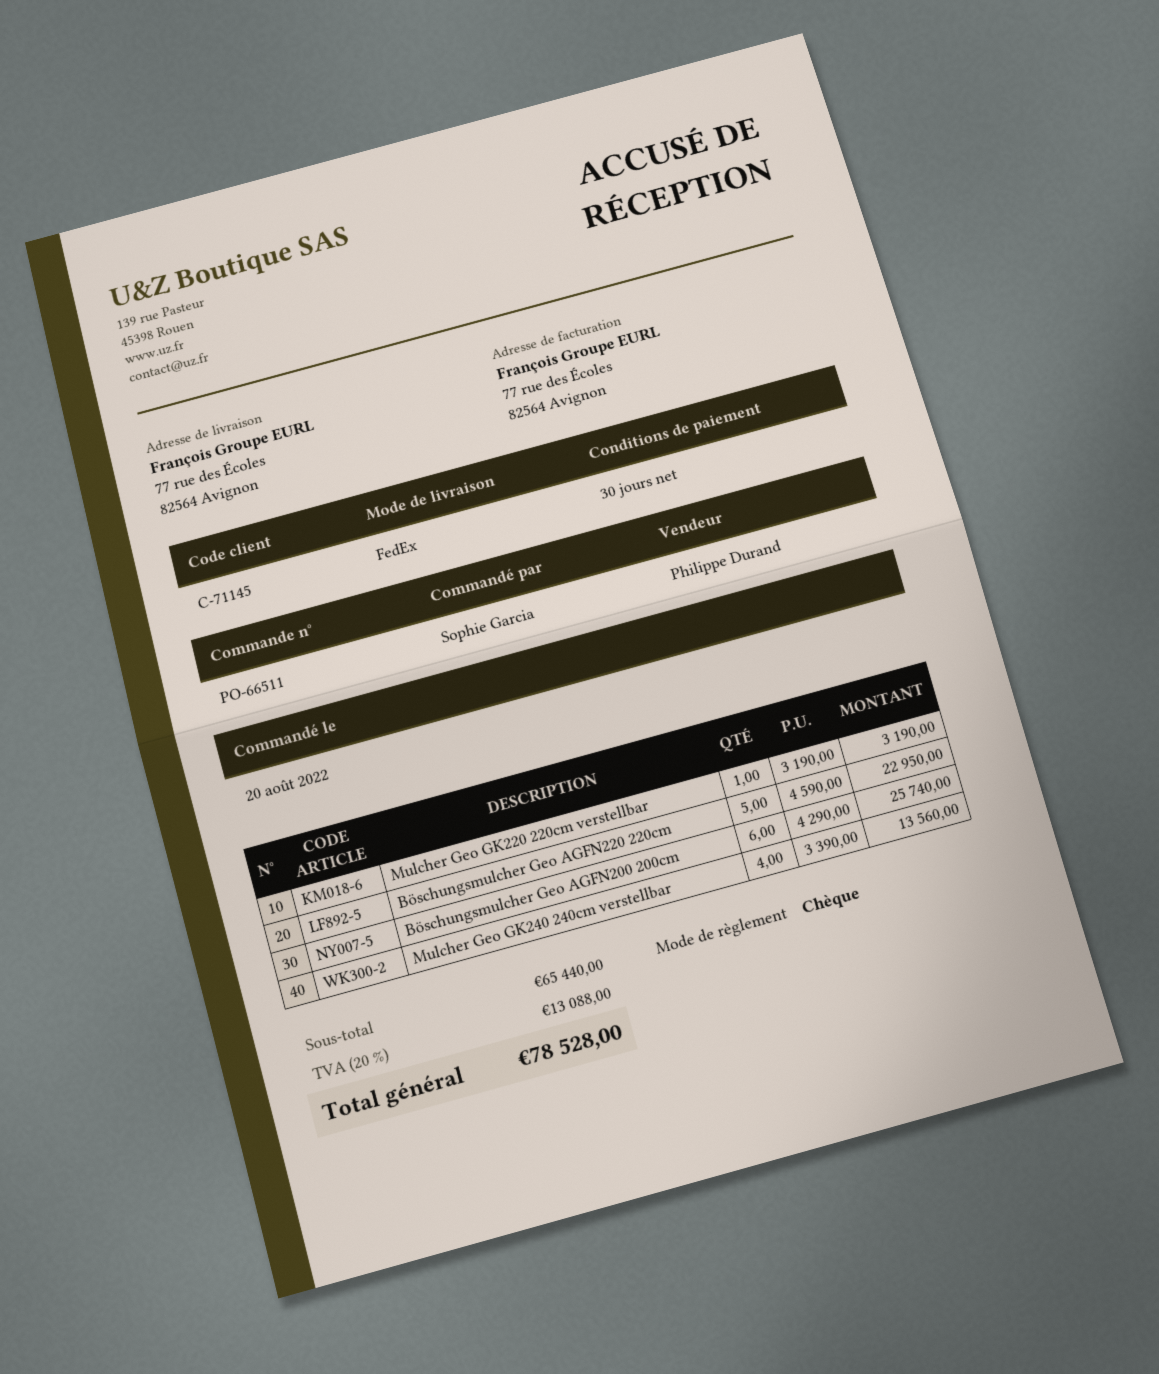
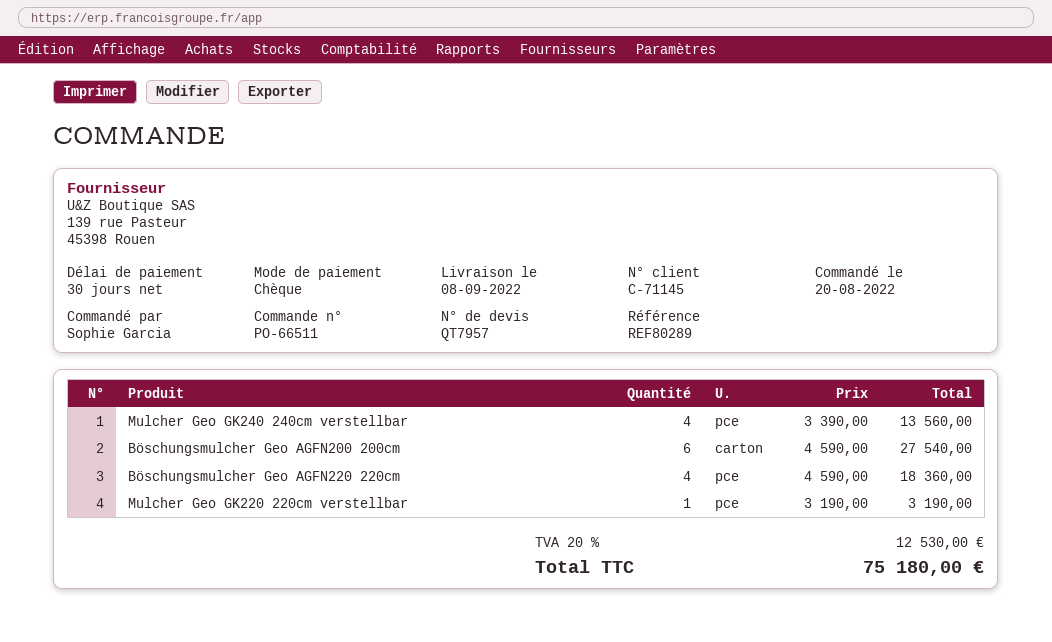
Böschungsmulcher Geo AGFN220 220cm: 5 x 4590.00 = 22950.00 -> 4 x 4590.00 = 18360.00
Böschungsmulcher Geo AGFN200 200cm: 6 x 4290.00 = 25740.00 -> 6 x 4590.00 = 27540.00
tax: 20% = 13088.00 -> 20% = 12530.00
total: 78528.00 -> 75180.00

